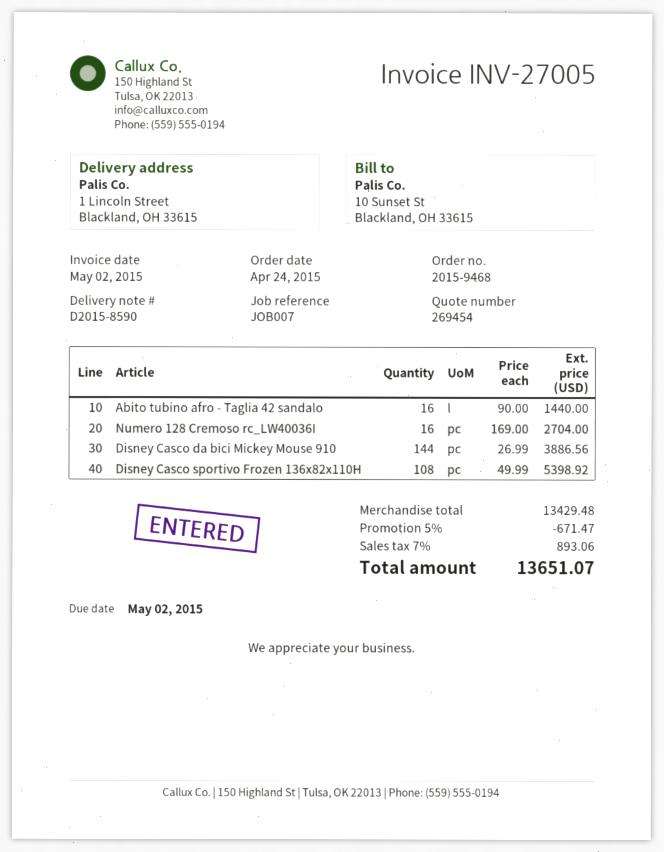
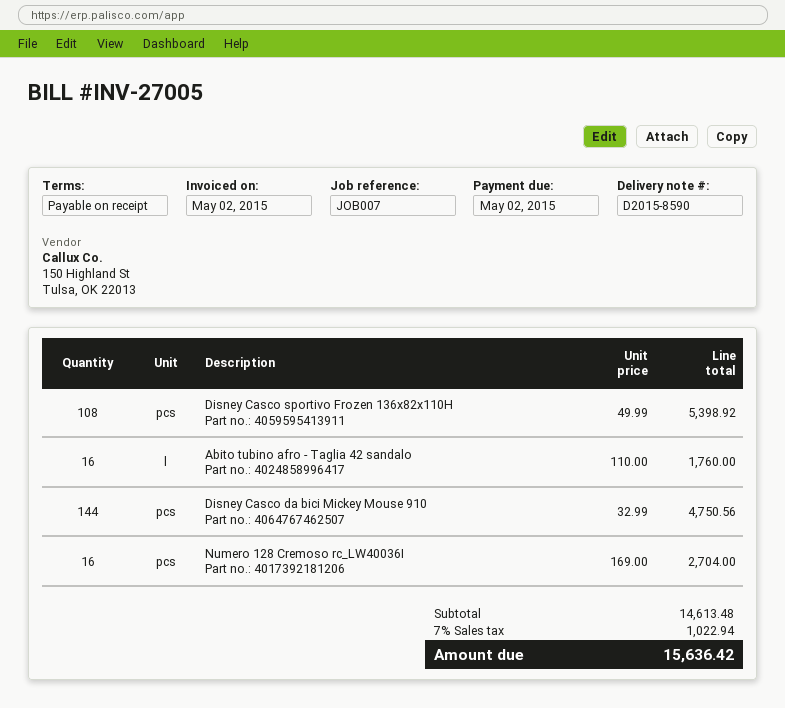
Abito tubino afro - Taglia 42 sandalo: 16 x 90.00 = 1440.00 -> 16 x 110.00 = 1760.00
Disney Casco da bici Mickey Mouse 910: 144 x 26.99 = 3886.56 -> 144 x 32.99 = 4750.56
subtotal: 13429.48 -> 14613.48
discount: 5% = 671.47 -> none
tax: 7% = 893.06 -> 7% = 1022.94
total: 13651.07 -> 15636.42

